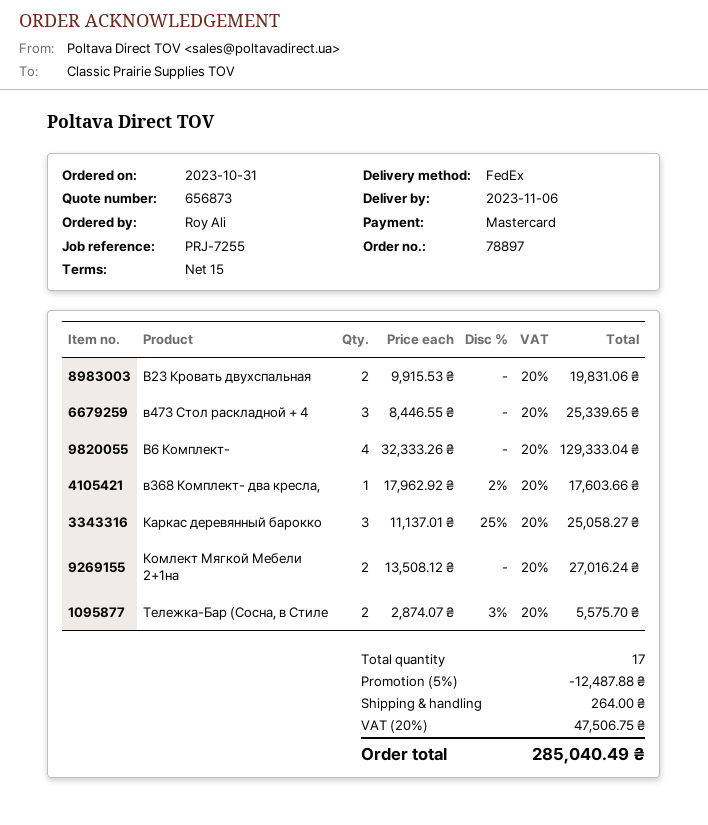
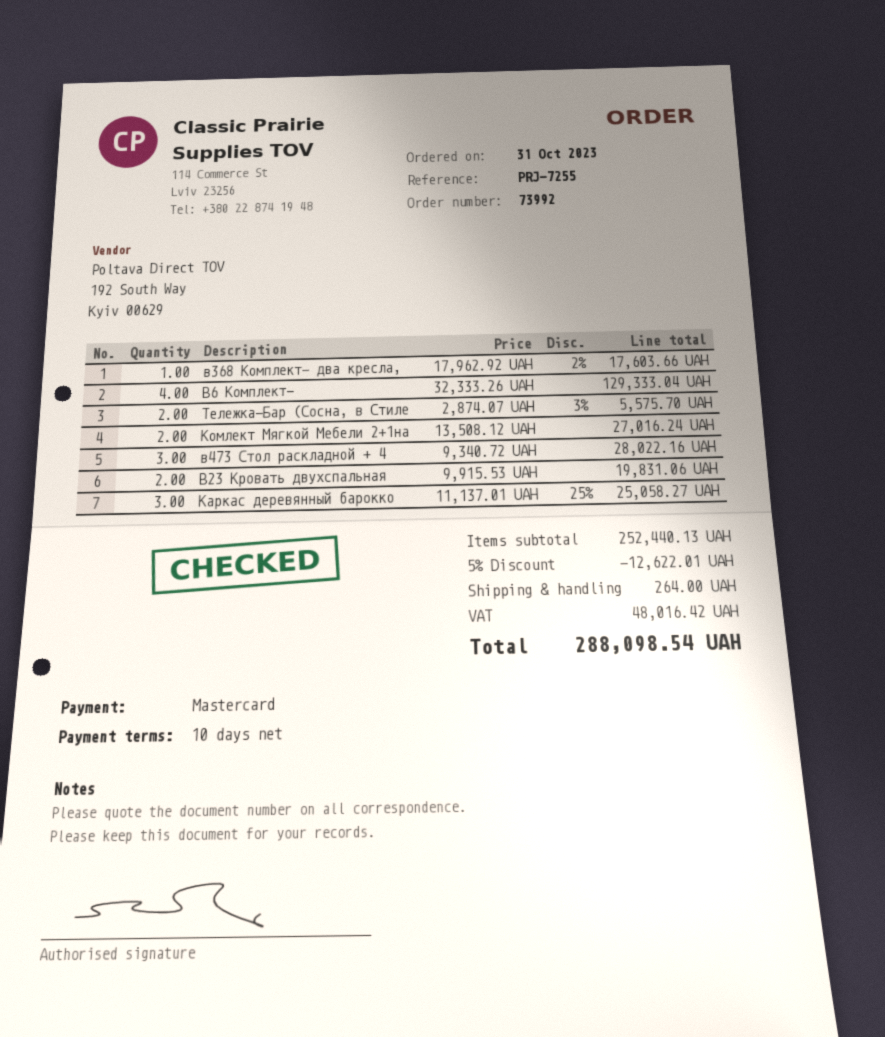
order number: 78897 -> 73992
payment terms: 15 days -> 10 days
в473 Стол раскладной + 4: 3 x 8446.55 = 25339.65 -> 3 x 9340.72 = 28022.16
discount: 5% = 12487.88 -> 5% = 12622.01
tax: 47506.75 -> 48016.42
total: 285040.49 -> 288098.54

